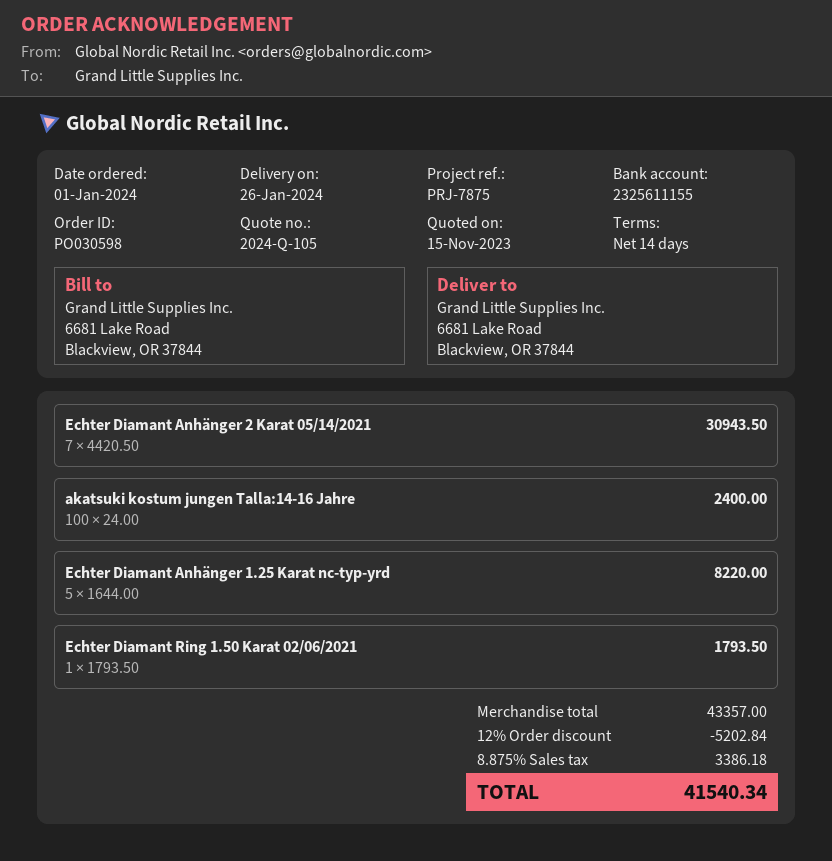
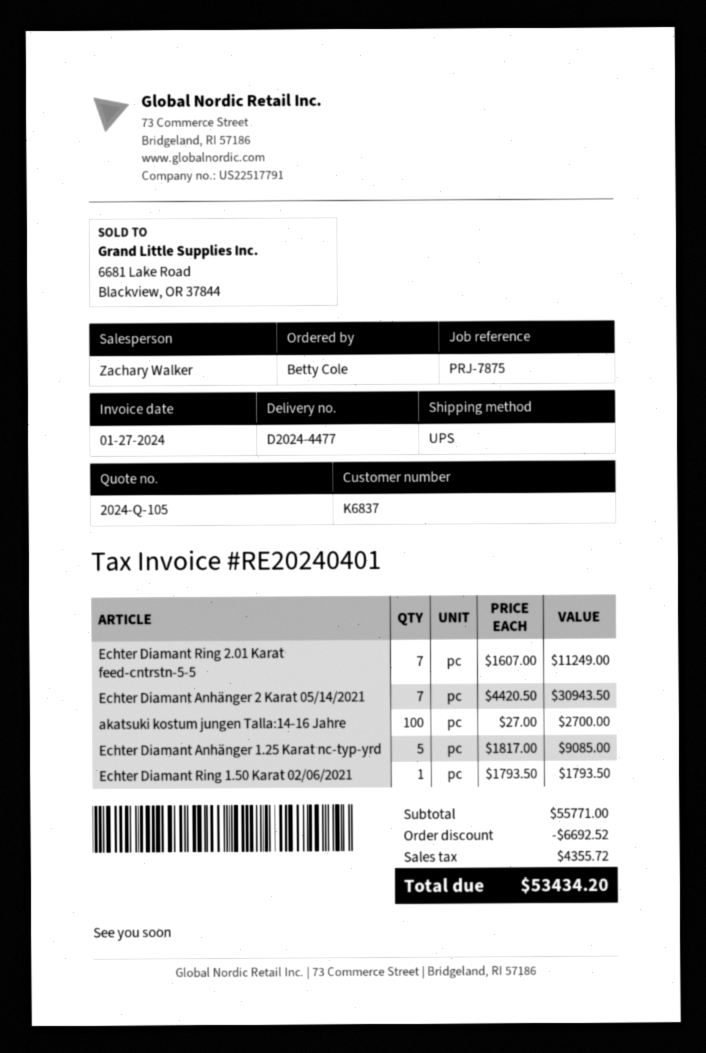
akatsuki kostum jungen Talla:14-16 Jahre: 100 x 24.00 = 2400.00 -> 100 x 27.00 = 2700.00
Echter Diamant Anhänger 1.25 Karat nc-typ-yrd: 5 x 1644.00 = 8220.00 -> 5 x 1817.00 = 9085.00
Echter Diamant Ring 2.01 Karat feed-cntrstn-5-5: none -> 7 x 1607.00 = 11249.00
subtotal: 43357.00 -> 55771.00
discount: 5202.84 -> 6692.52
tax: 3386.18 -> 4355.72
total: 41540.34 -> 53434.20

